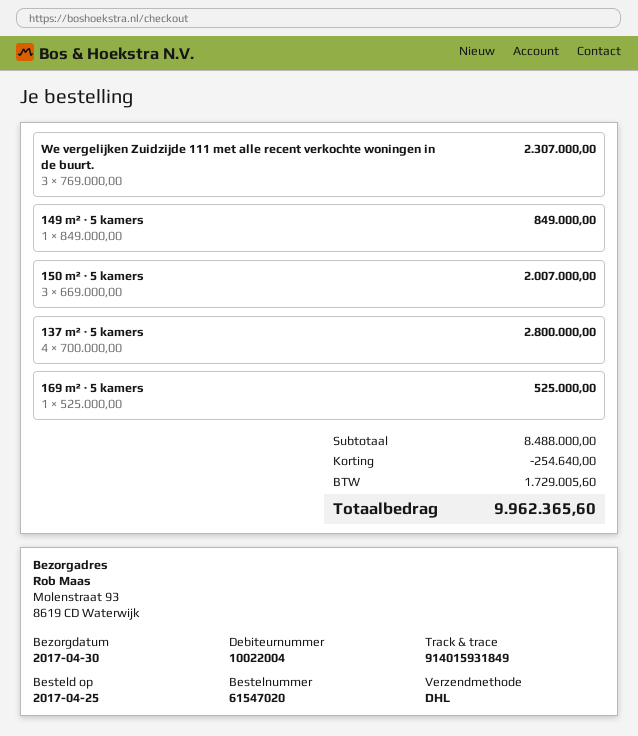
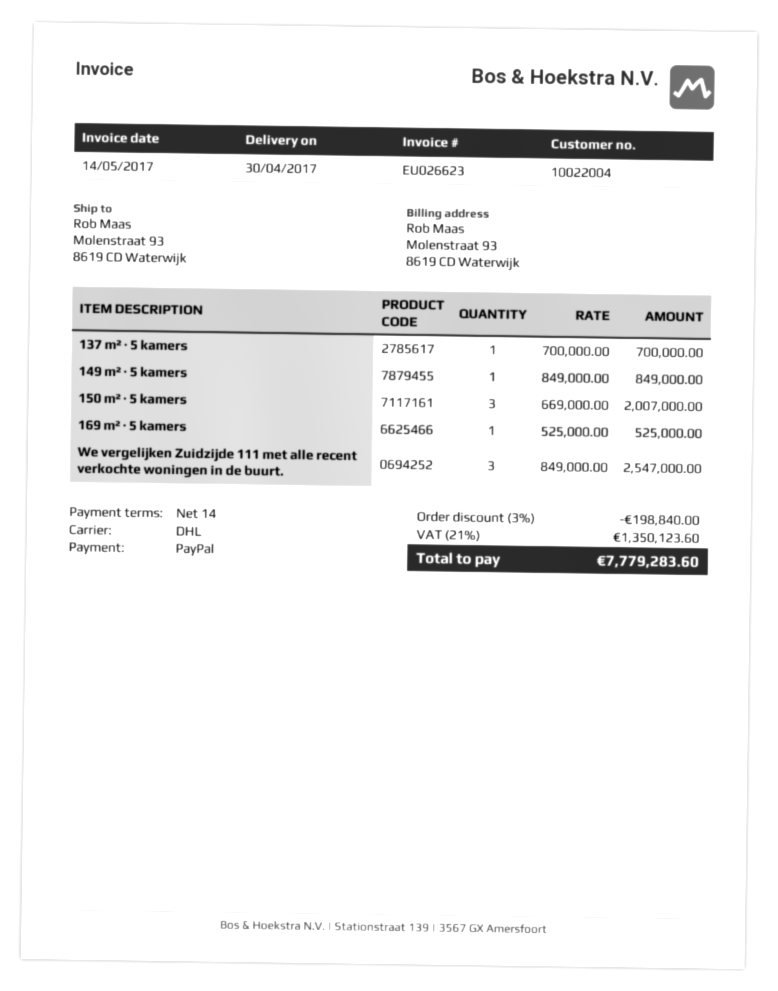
We vergelijken Zuidzijde 111 met alle recent verkochte woningen in de buurt.: 3 x 769000.00 = 2307000.00 -> 3 x 849000.00 = 2547000.00
137 m² · 5 kamers: 4 x 700000.00 = 2800000.00 -> 1 x 700000.00 = 700000.00
discount: 254640.00 -> 198840.00
tax: 1729005.60 -> 1350123.60
total: 9962365.60 -> 7779283.60

